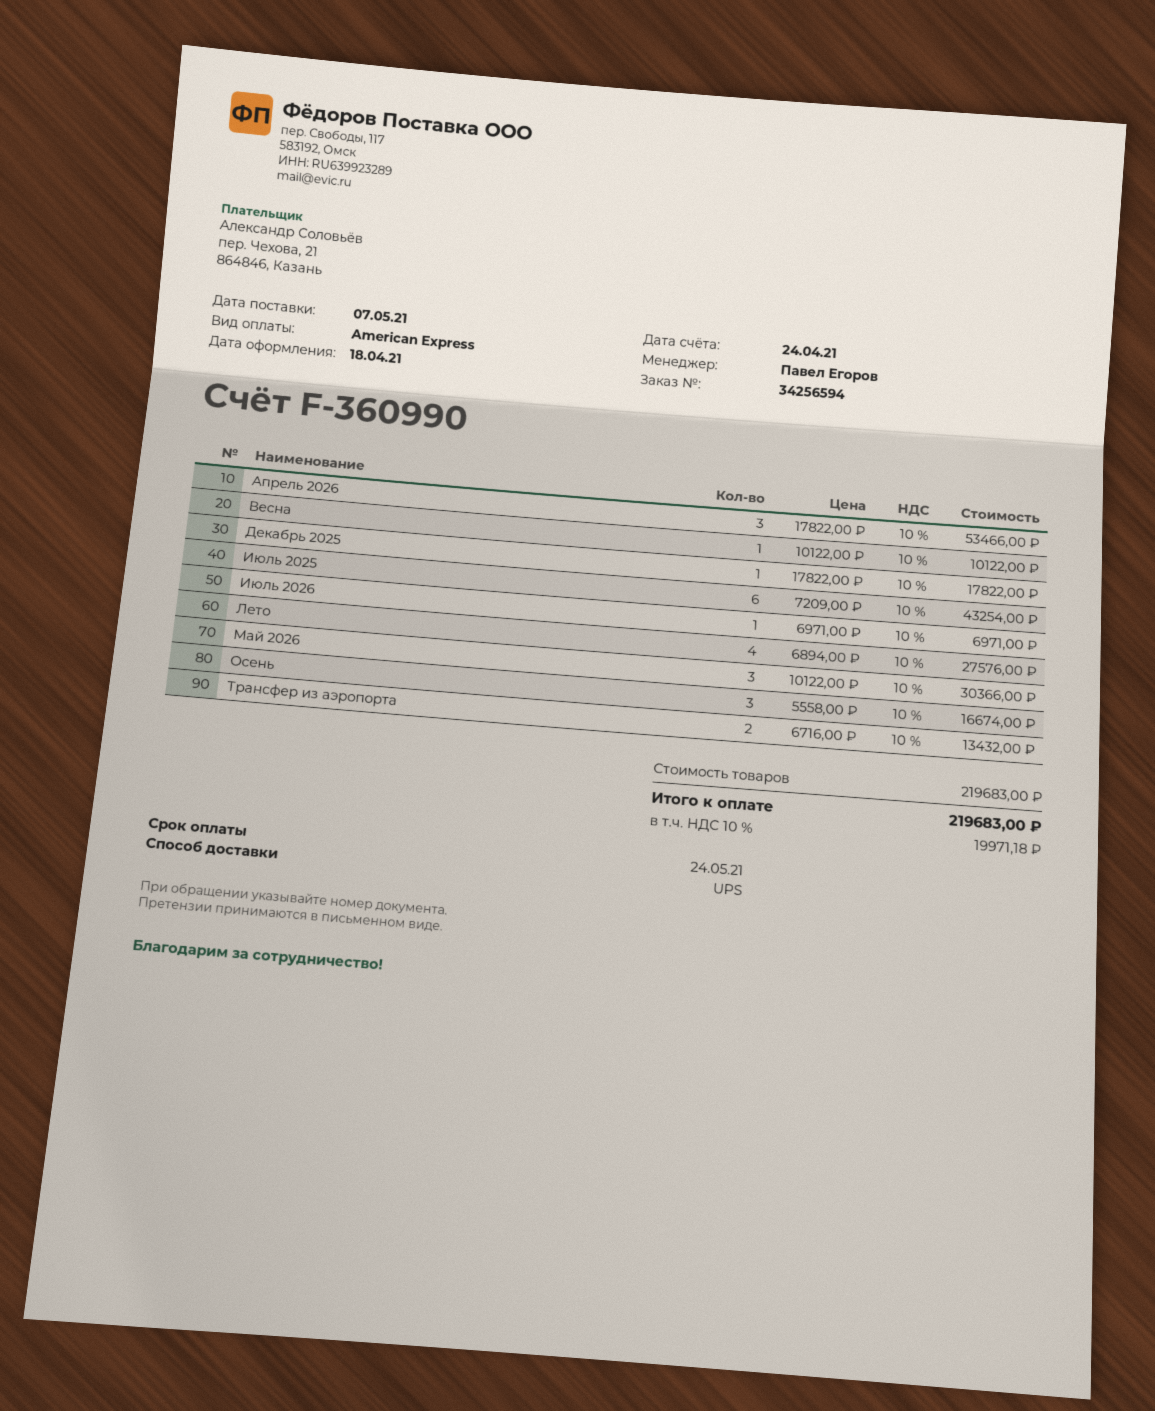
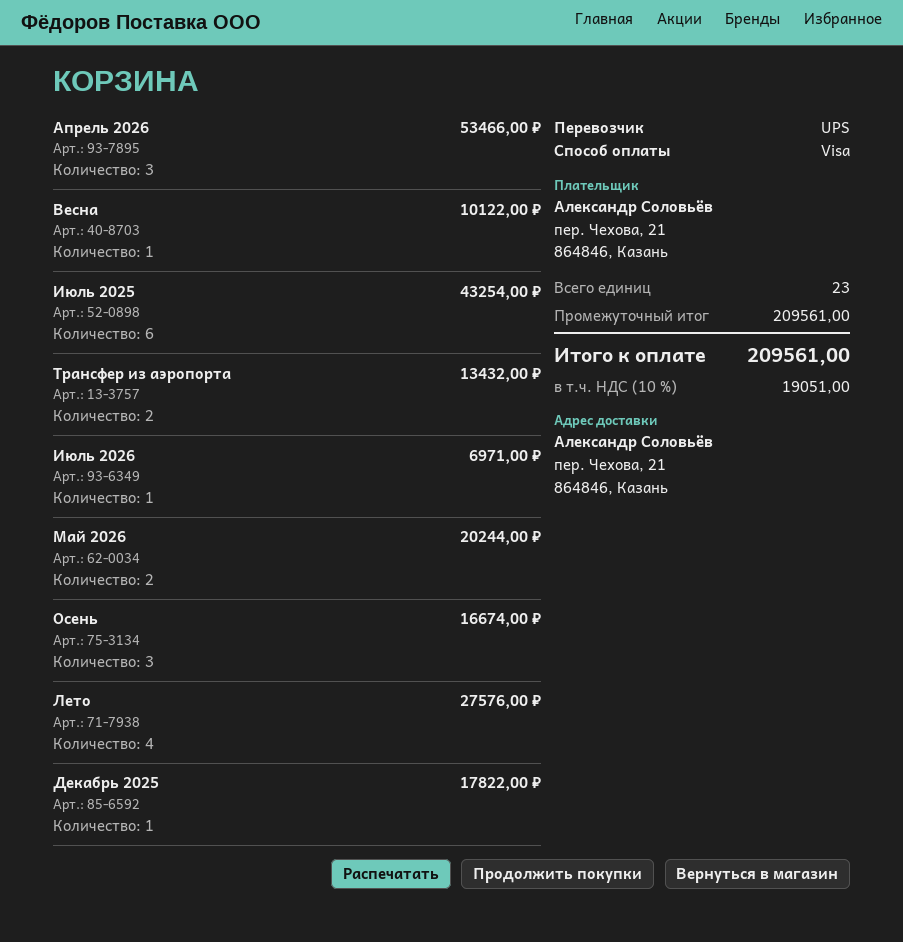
payment method: American Express -> Visa
Май 2026: 3 for 30366.00 -> 2 for 20244.00
subtotal: 219683.00 -> 209561.00
tax: 10% = 19971.18 -> 10% = 19051.00
total: 219683.00 -> 209561.00

